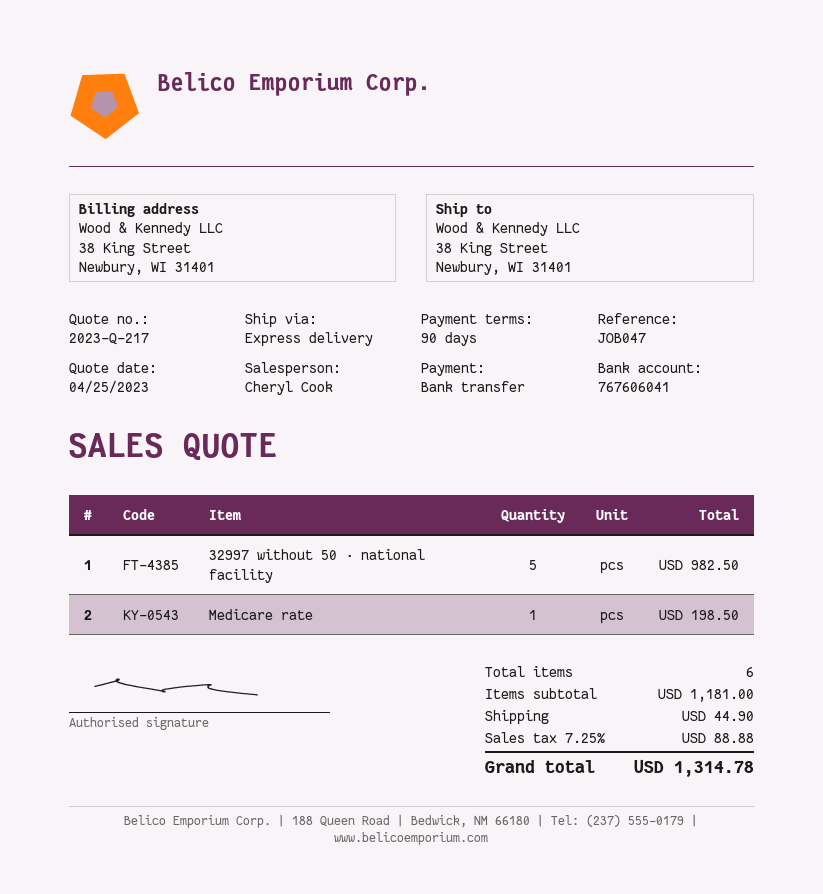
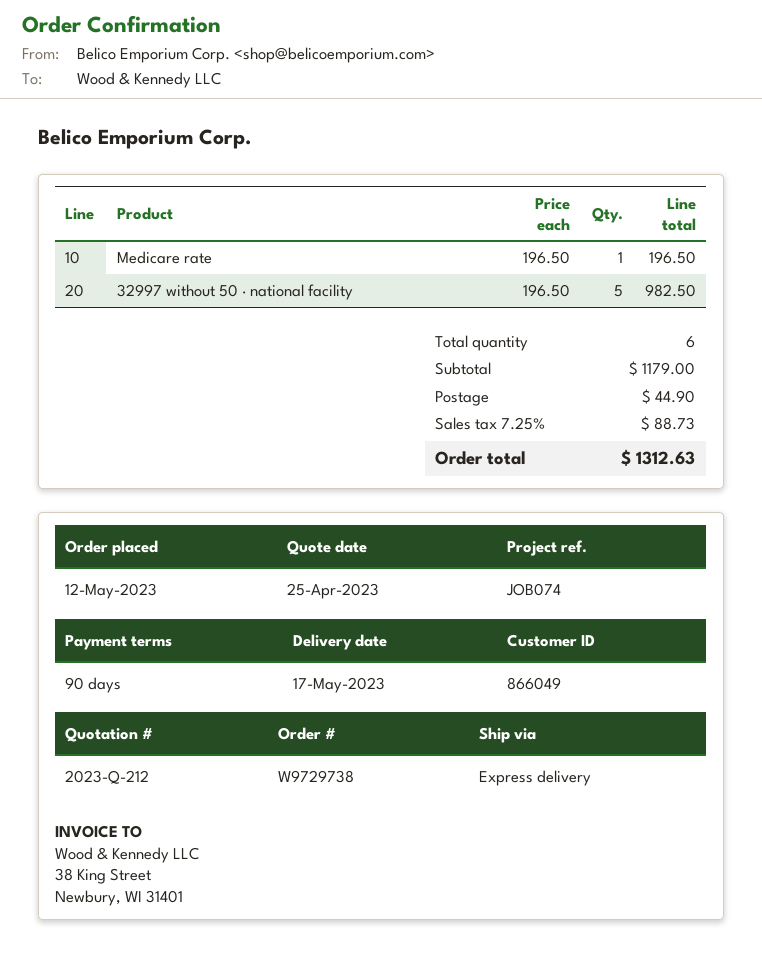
quote number: 2023-Q-217 -> 2023-Q-212
reference: JOB047 -> JOB074
Medicare rate: 1 for 198.50 -> 1 for 196.50
subtotal: 1181.00 -> 1179.00
tax: 7.25% = 88.88 -> 7.25% = 88.73
total: 1314.78 -> 1312.63

